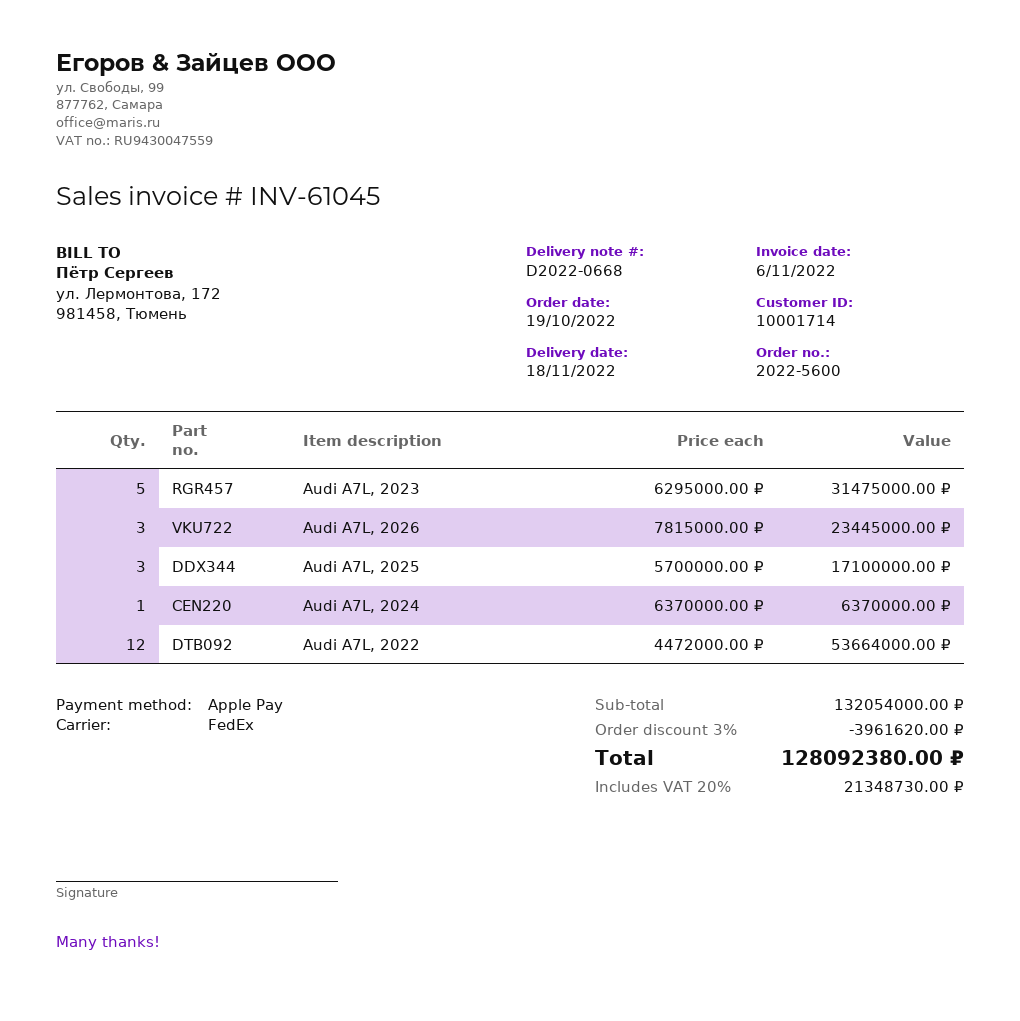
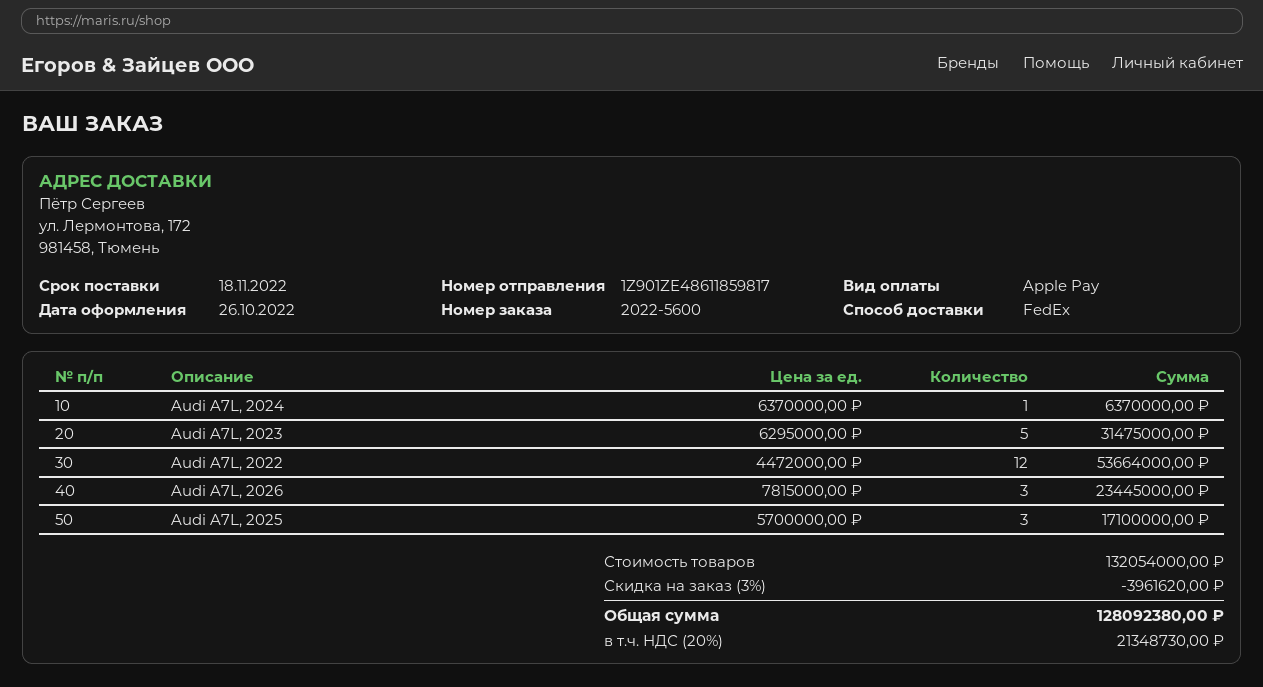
order date: 2022-10-19 -> 2022-10-26

